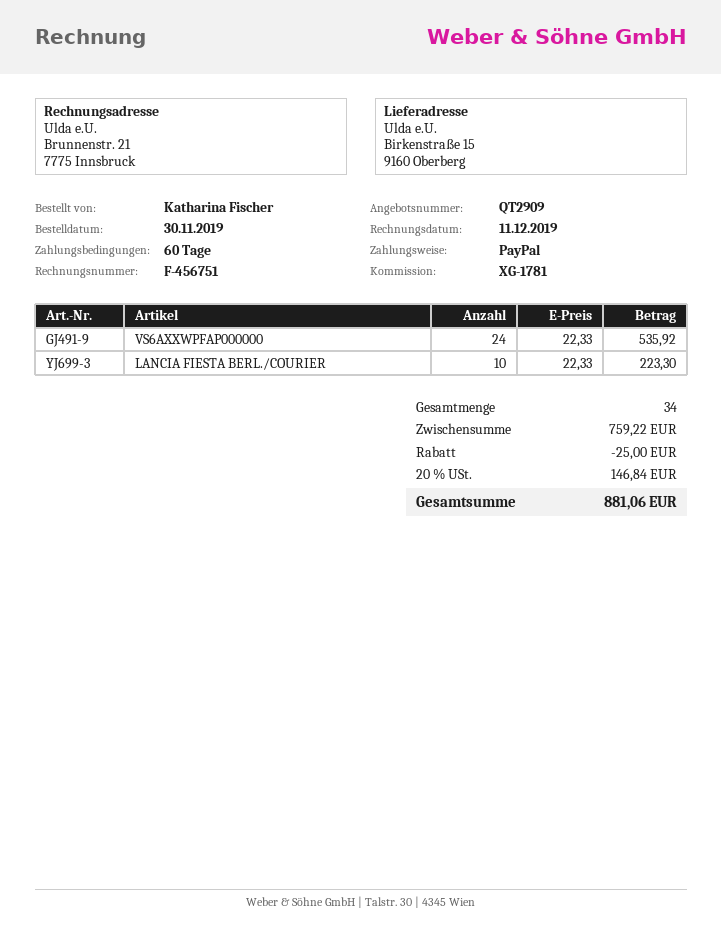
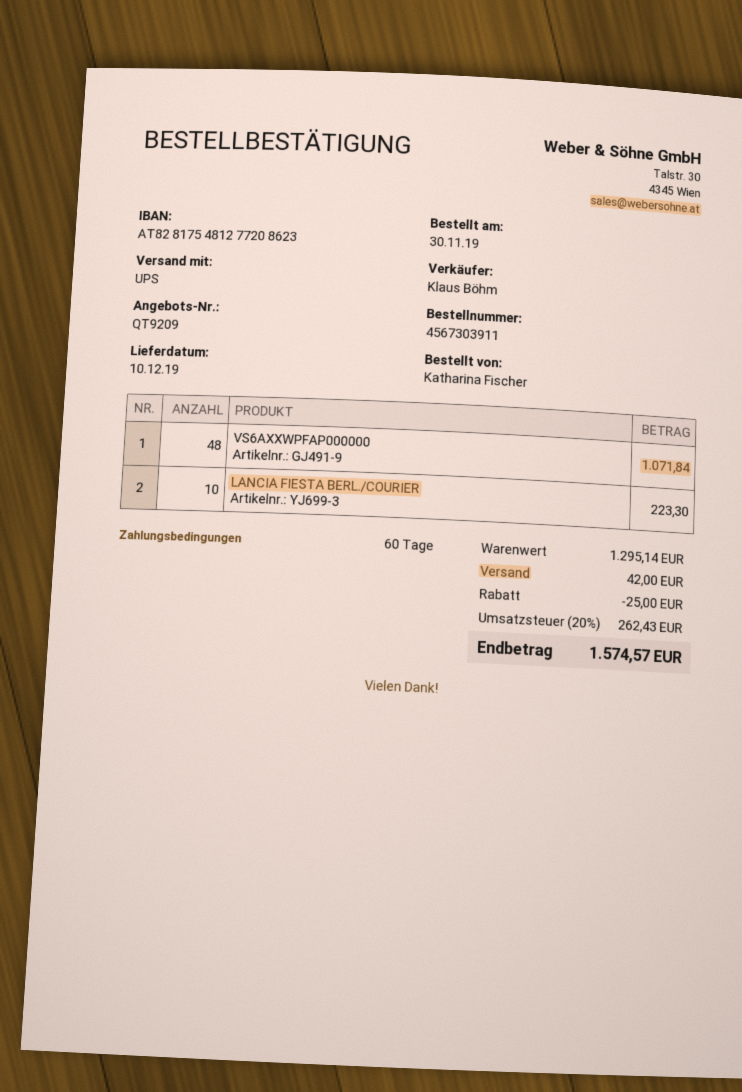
quote number: QT2909 -> QT9209
VS6AXXWPFAP000000: 24 for 535.92 -> 48 for 1071.84
subtotal: 759.22 -> 1295.14
shipping: none -> 42.00
tax: 20% = 146.84 -> 20% = 262.43
total: 881.06 -> 1574.57

